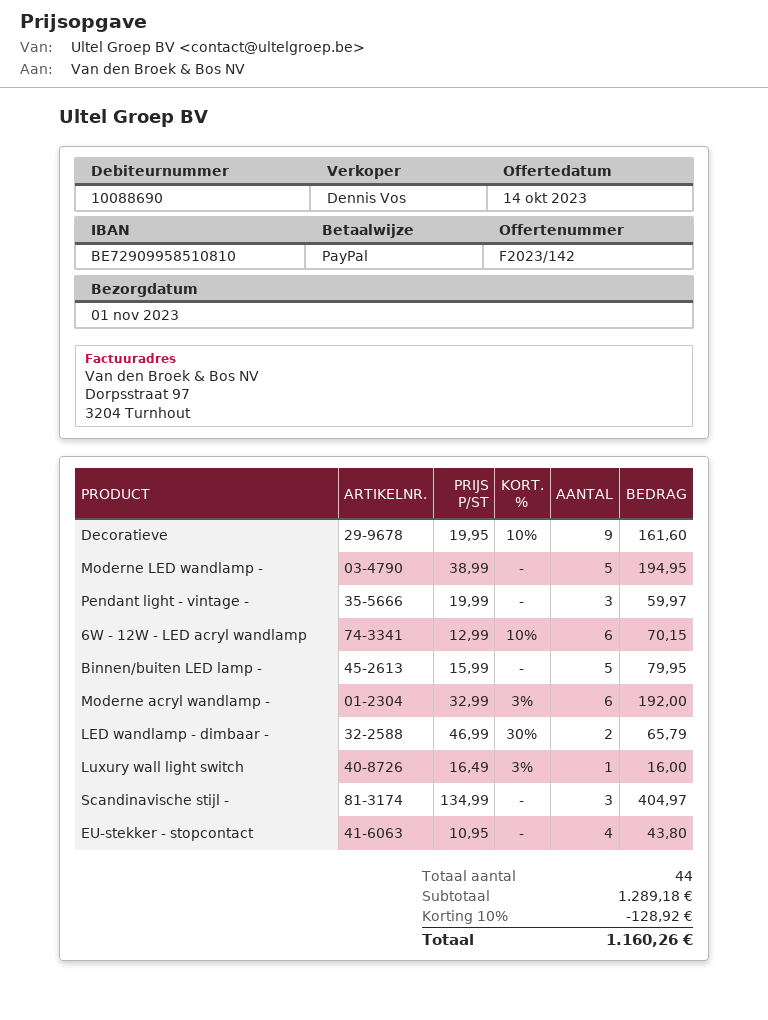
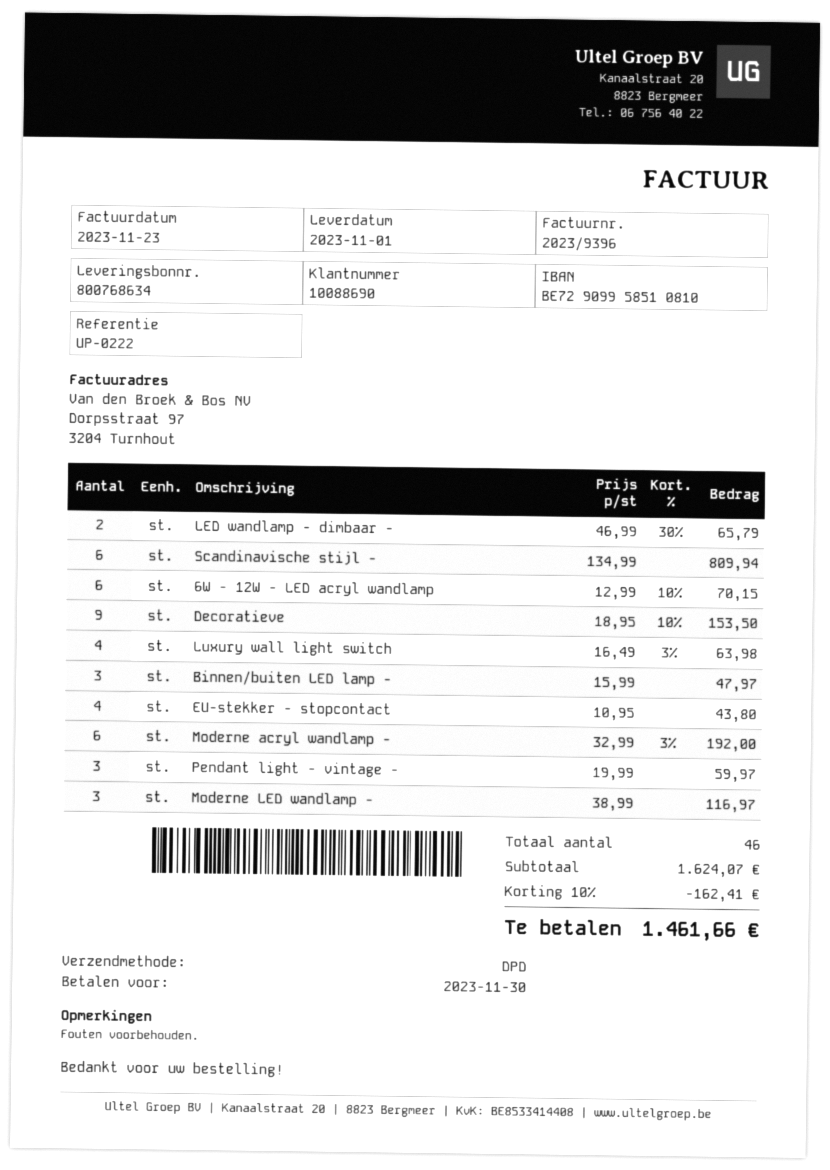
Decoratieve: 9 x 19.95 - 10% = 161.60 -> 9 x 18.95 - 10% = 153.50
Moderne LED wandlamp -: 5 x 38.99 = 194.95 -> 3 x 38.99 = 116.97
Binnen/buiten LED lamp -: 5 x 15.99 = 79.95 -> 3 x 15.99 = 47.97
Luxury wall light switch: 1 x 16.49 - 3% = 16.00 -> 4 x 16.49 - 3% = 63.98
Scandinavische stijl -: 3 x 134.99 = 404.97 -> 6 x 134.99 = 809.94
total quantity: 44 -> 46
subtotal: 1289.18 -> 1624.07
discount: 10% = 128.92 -> 10% = 162.41
total: 1160.26 -> 1461.66

